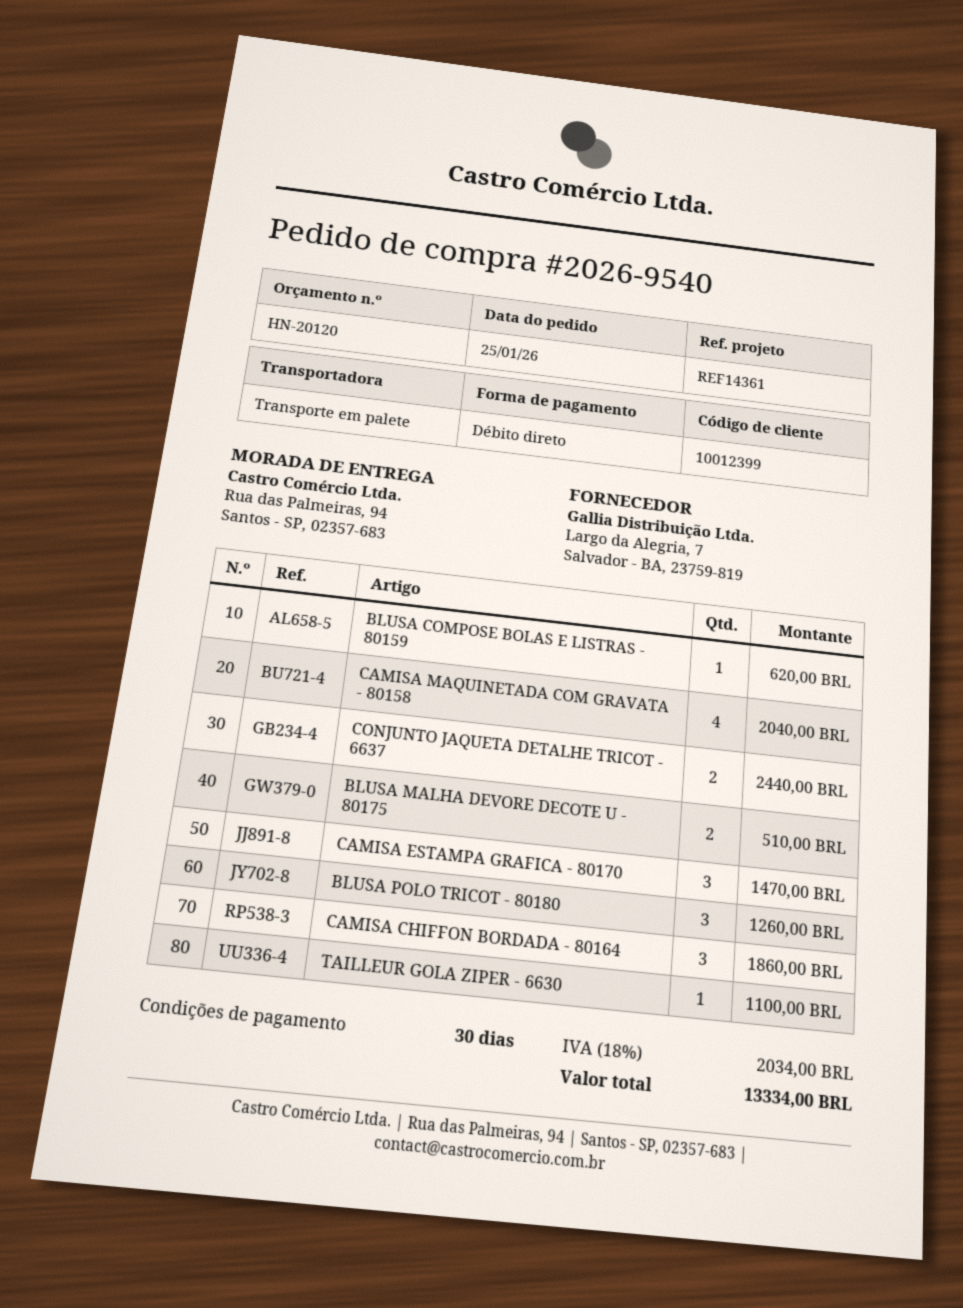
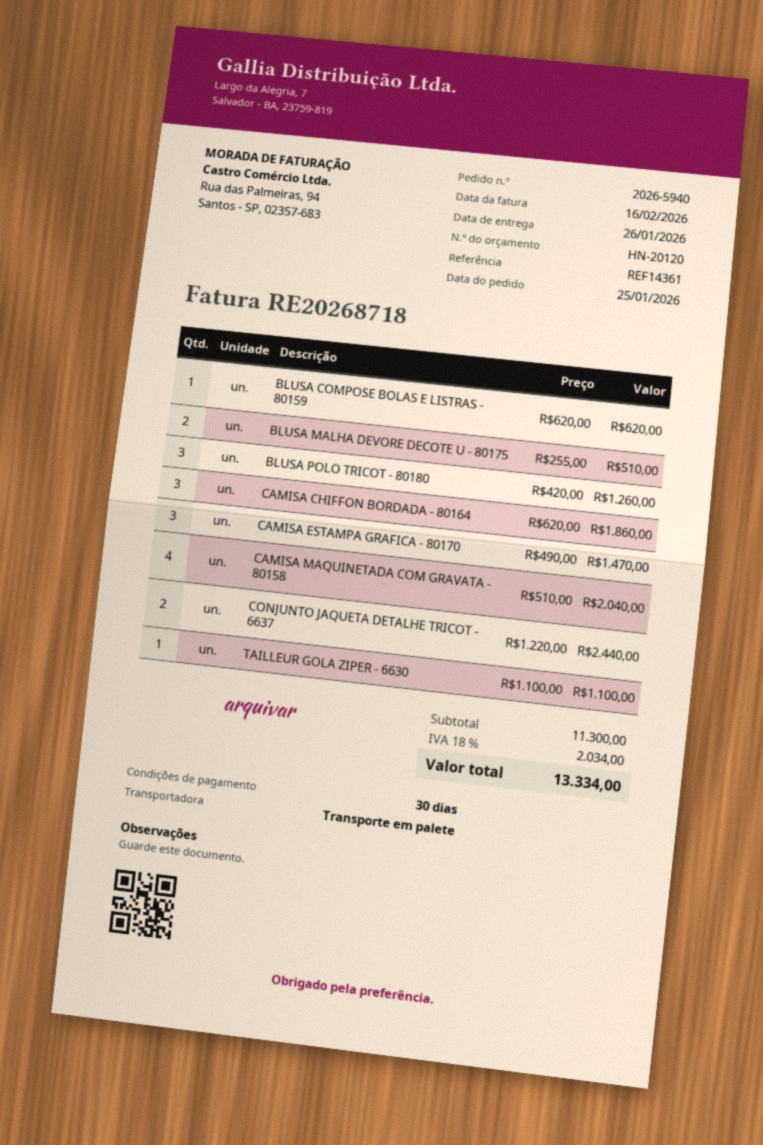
order number: 2026-9540 -> 2026-5940

